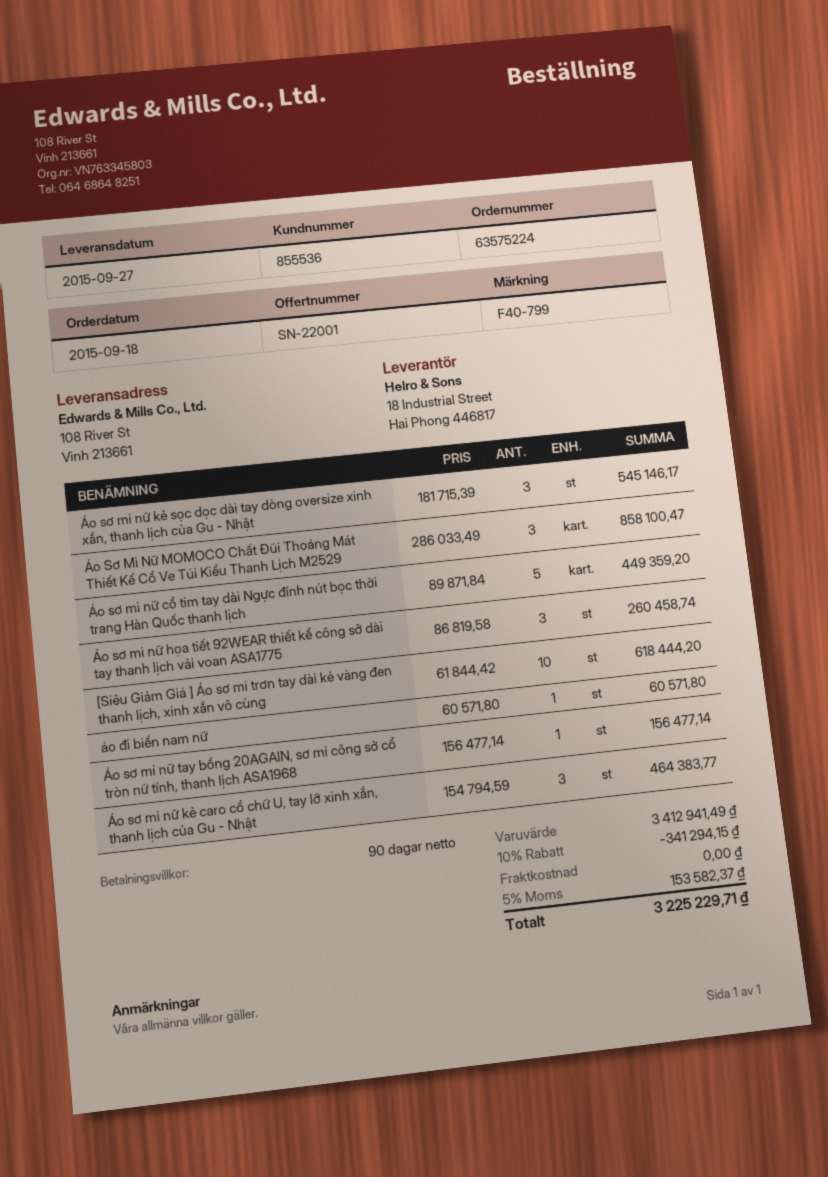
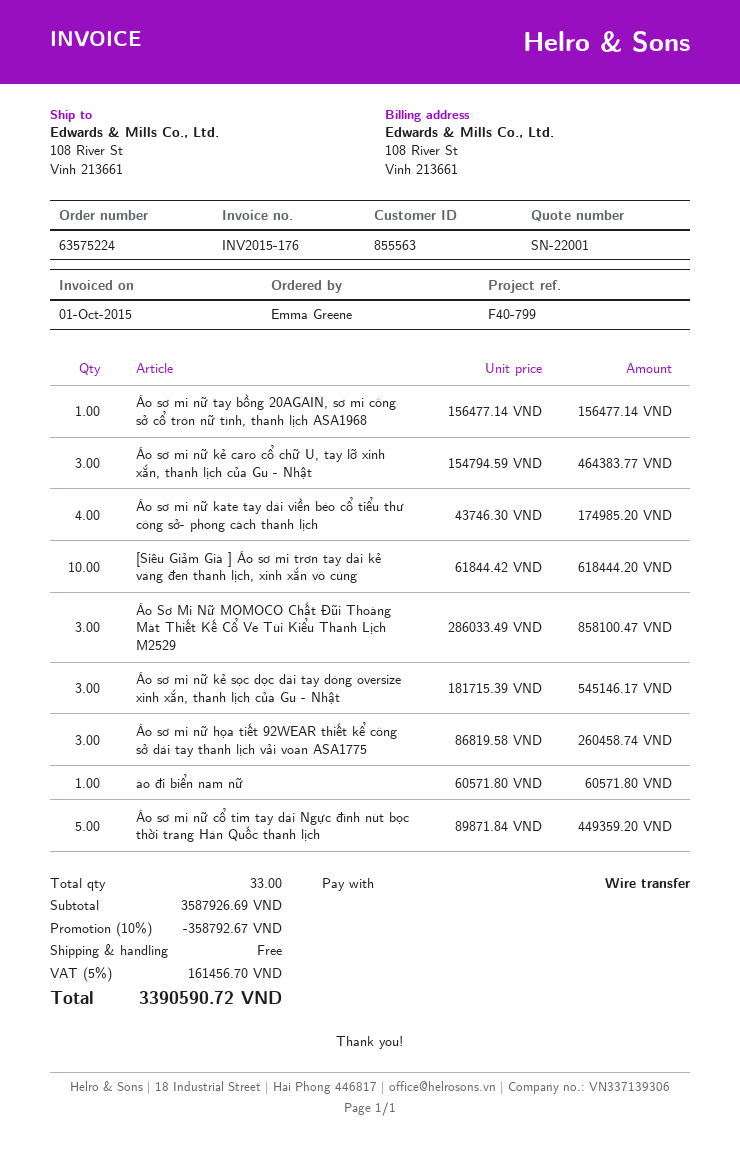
customer number: 855536 -> 855563
Áo sơ mi nữ kate tay dài viền bèo cổ tiểu thư công sở- phong cách thanh lịch: none -> 4 x 43746.30 = 174985.20
subtotal: 3412941.49 -> 3587926.69
discount: 10% = 341294.15 -> 10% = 358792.67
tax: 5% = 153582.37 -> 5% = 161456.70
total: 3225229.71 -> 3390590.72

